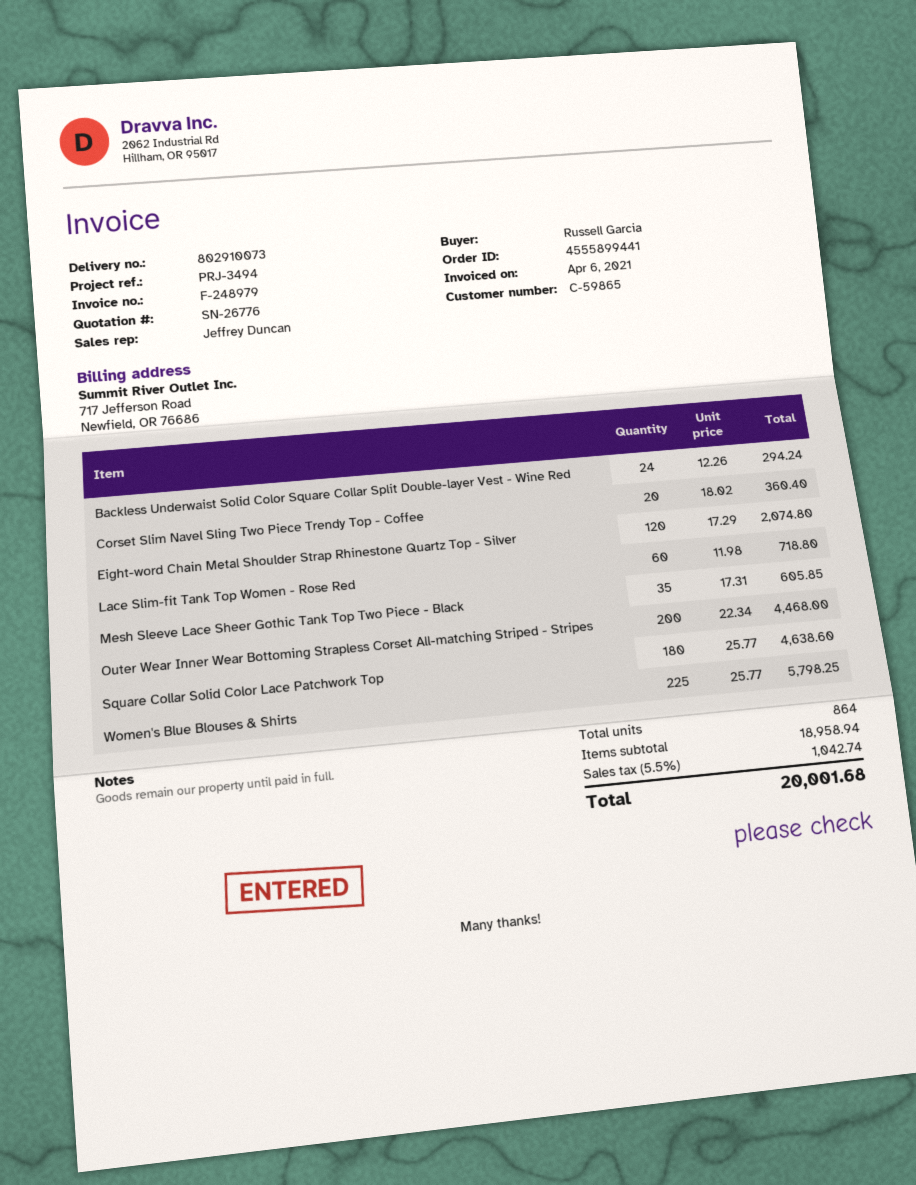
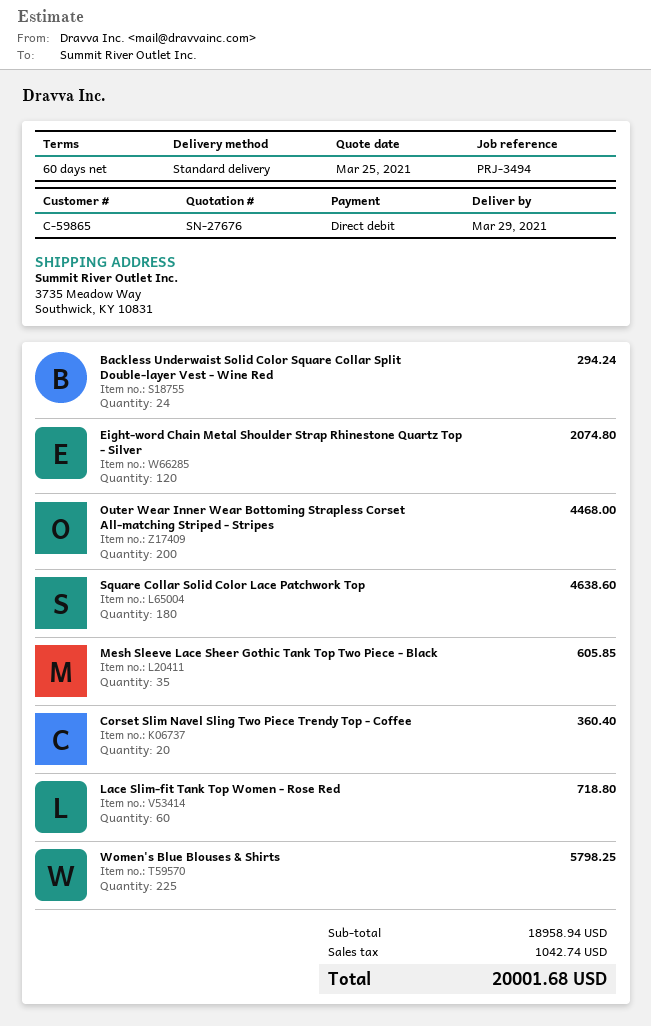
quote number: SN-26776 -> SN-27676

